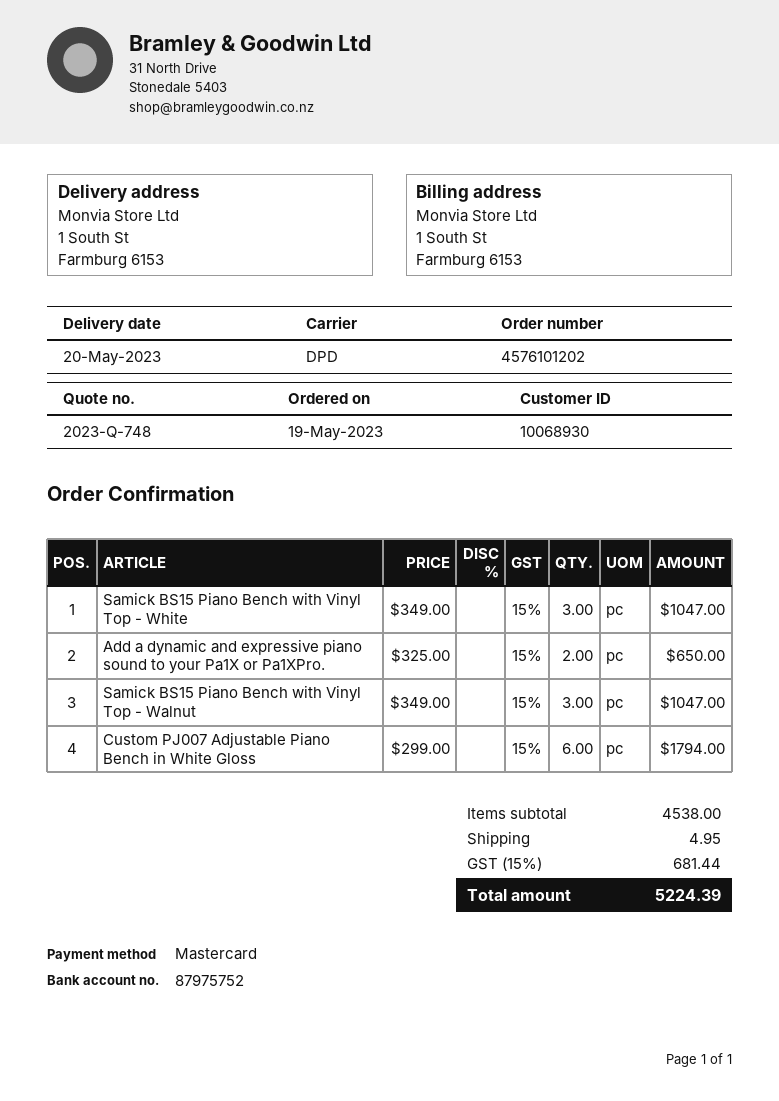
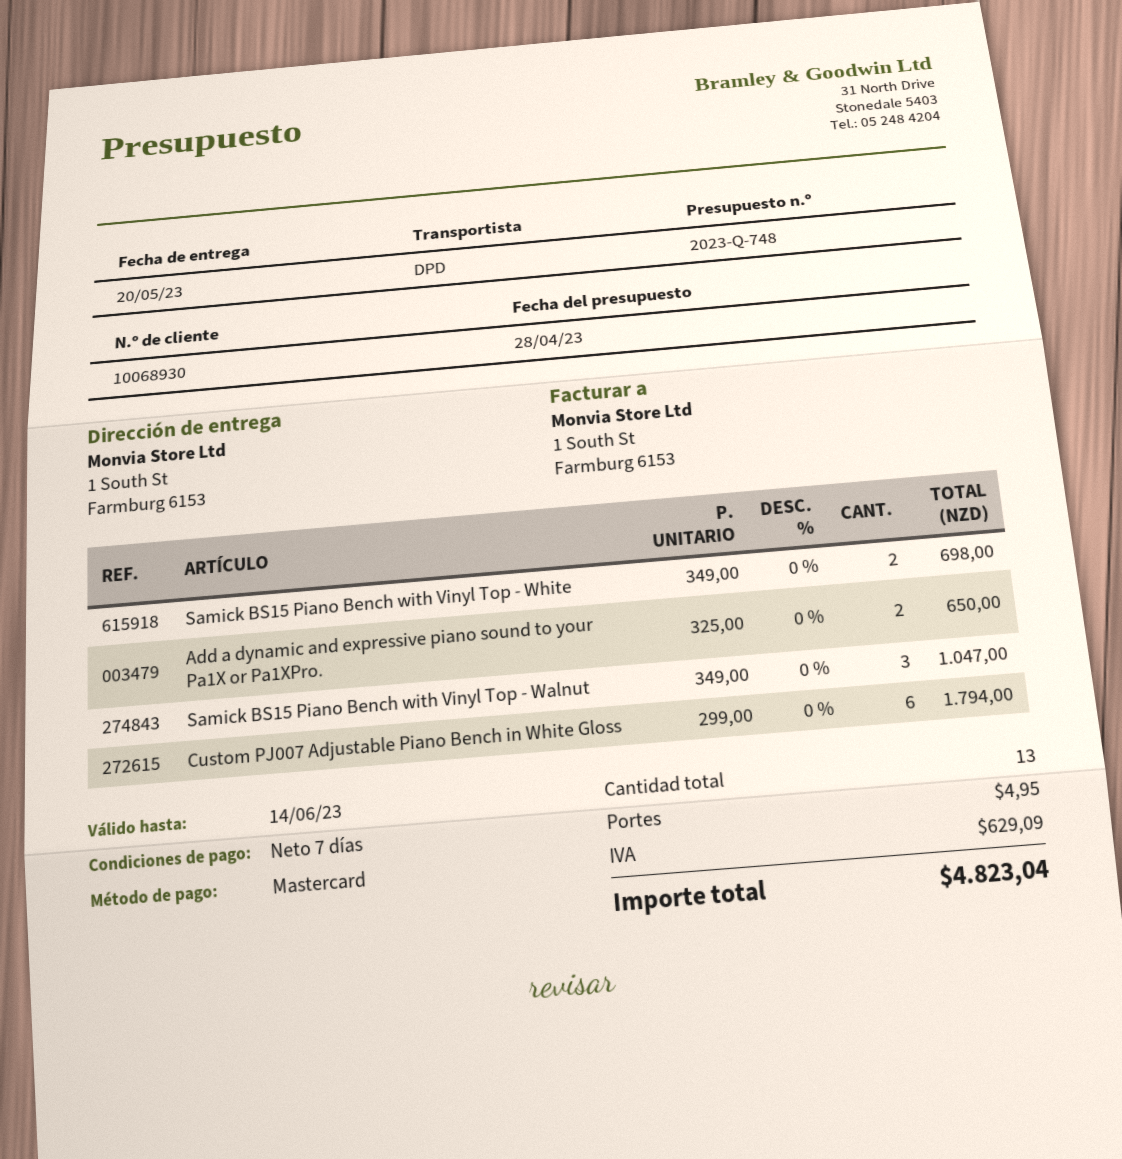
Samick BS15 Piano Bench with Vinyl Top - White: 3 x 349.00 = 1047.00 -> 2 x 349.00 = 698.00
tax: 681.44 -> 629.09
total: 5224.39 -> 4823.04

